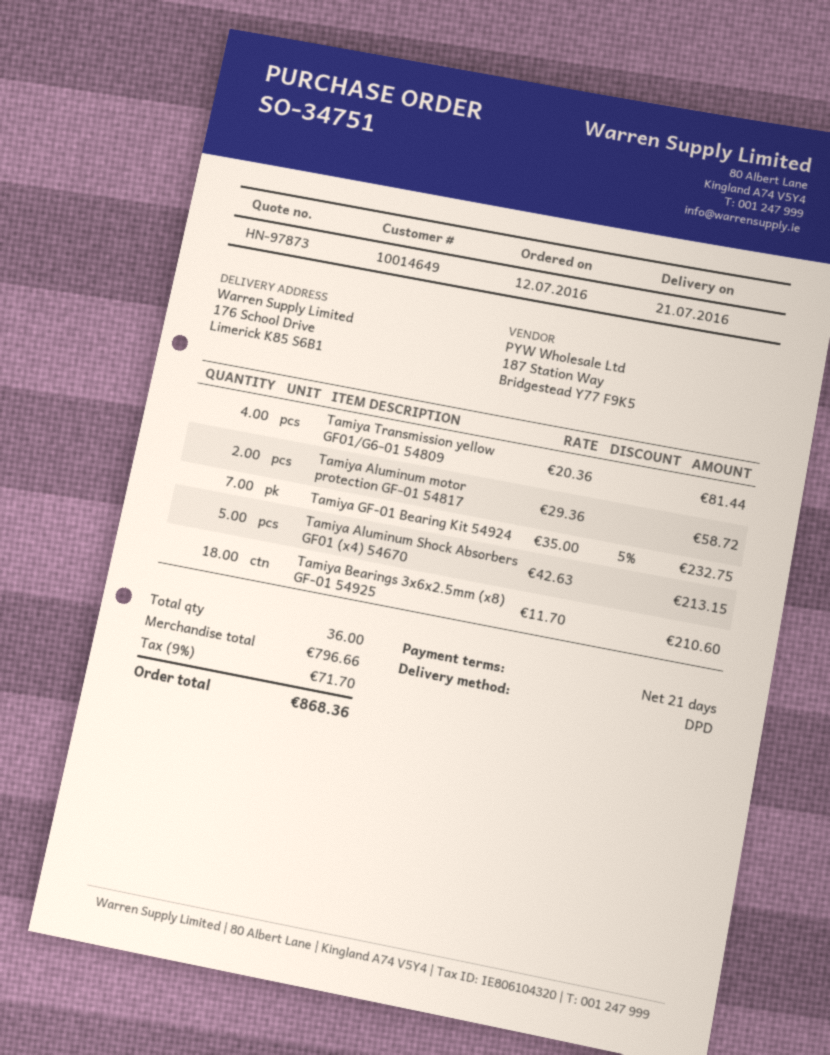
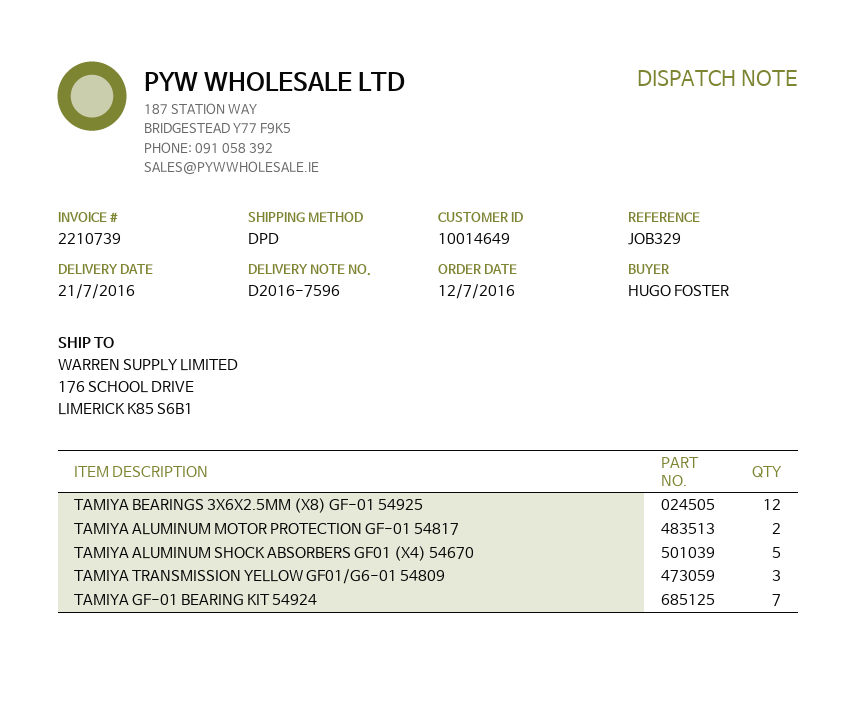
Tamiya Transmission yellow GF01/G6-01 54809: 4 -> 3
Tamiya Bearings 3x6x2.5mm (x8) GF-01 54925: 18 -> 12

